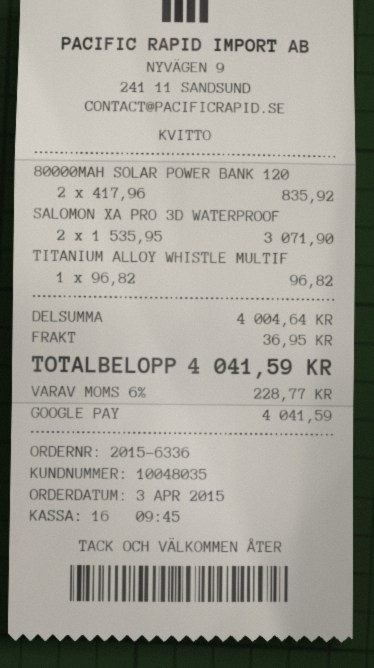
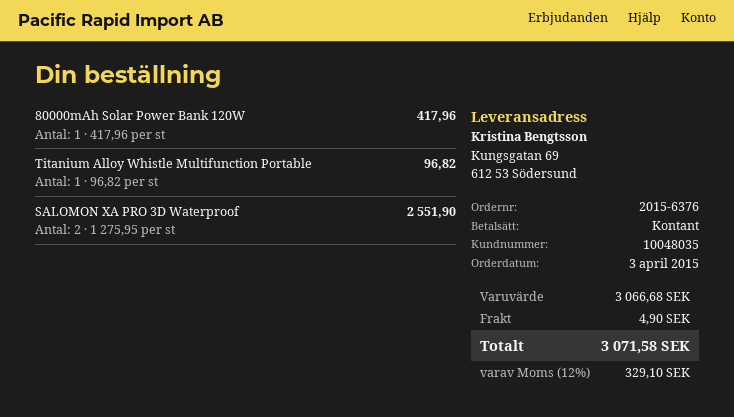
order number: 2015-6336 -> 2015-6376
payment method: Google Pay -> cash
80000MAH SOLAR POWER BANK 120: 2 x 417.96 = 835.92 -> 1 x 417.96 = 417.96
SALOMON XA PRO 3D WATERPROOF: 2 x 1535.95 = 3071.90 -> 2 x 1275.95 = 2551.90
subtotal: 4004.64 -> 3066.68
shipping: 36.95 -> 4.90
tax: 6% = 228.77 -> 12% = 329.10
total: 4041.59 -> 3071.58

